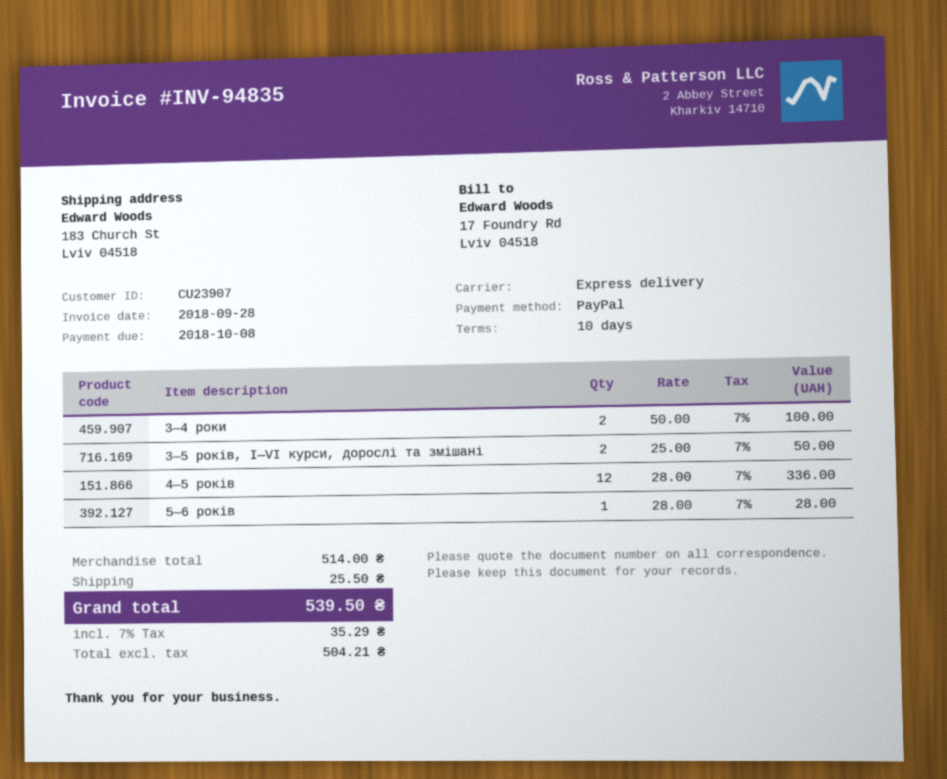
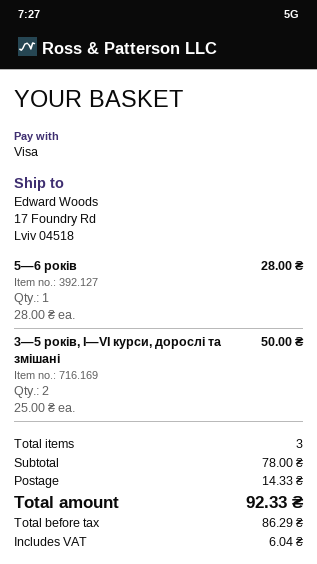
payment method: PayPal -> Visa
ship to: 183 Church St, Lviv 04518 -> 17 Foundry Rd, Lviv 04518
3—4 роки: 2 x 50.00 = 100.00 -> none
4—5 років: 12 x 28.00 = 336.00 -> none
subtotal: 514.00 -> 78.00
shipping: 25.50 -> 14.33
net: 504.21 -> 86.29
tax: 35.29 -> 6.04
total: 539.50 -> 92.33

